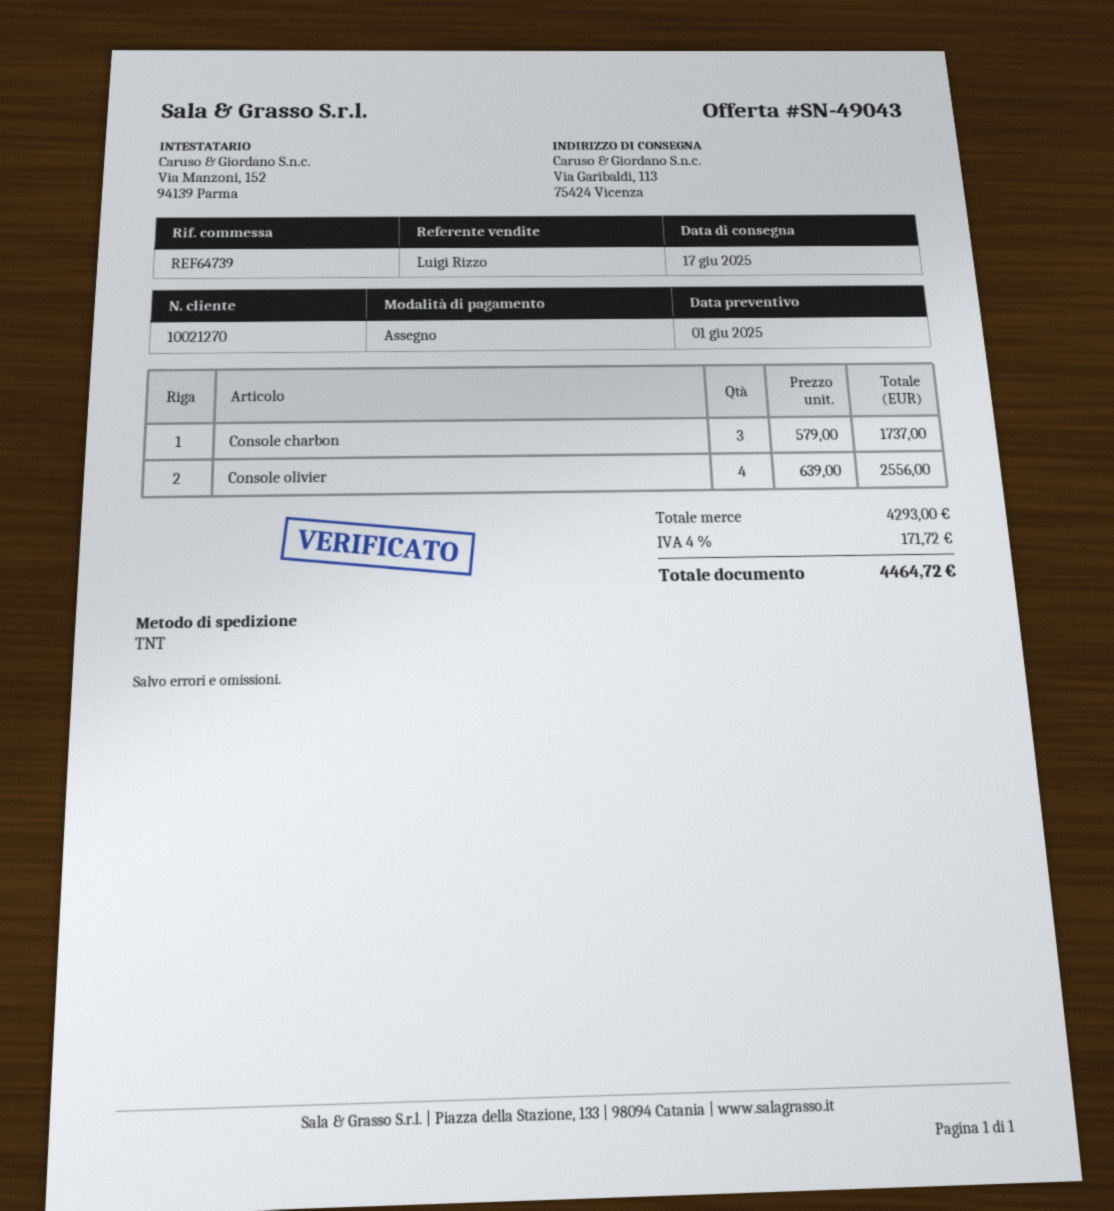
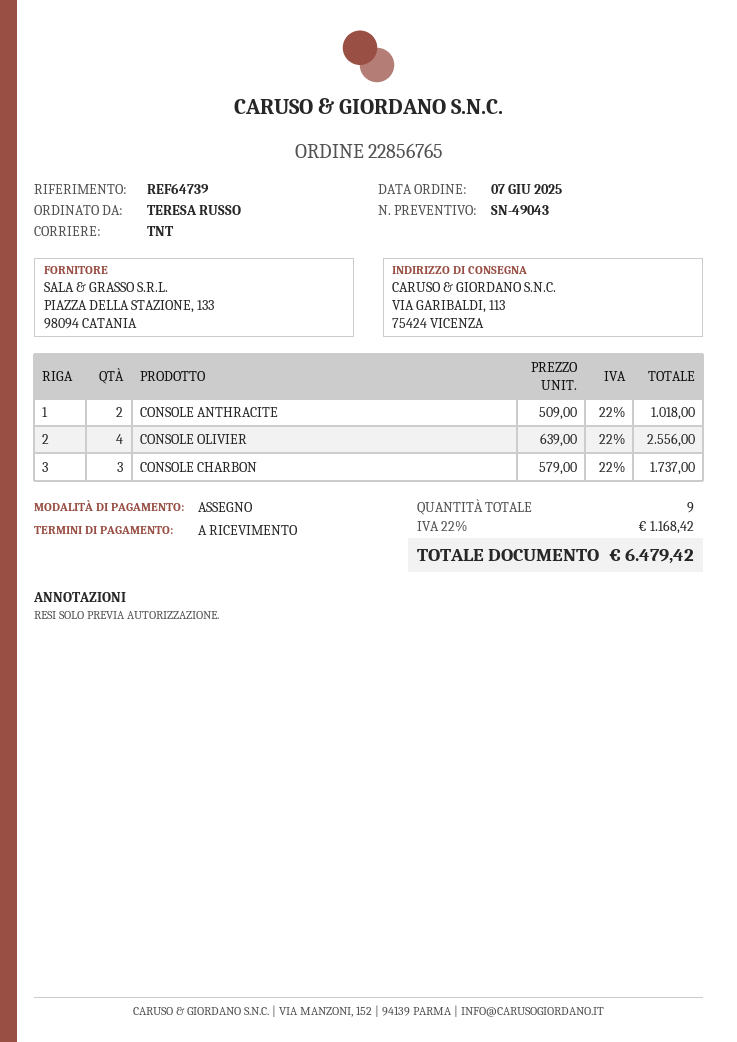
CONSOLE ANTHRACITE: none -> 2 x 509.00 = 1018.00
tax: 4% = 171.72 -> 22% = 1168.42
total: 4464.72 -> 6479.42

